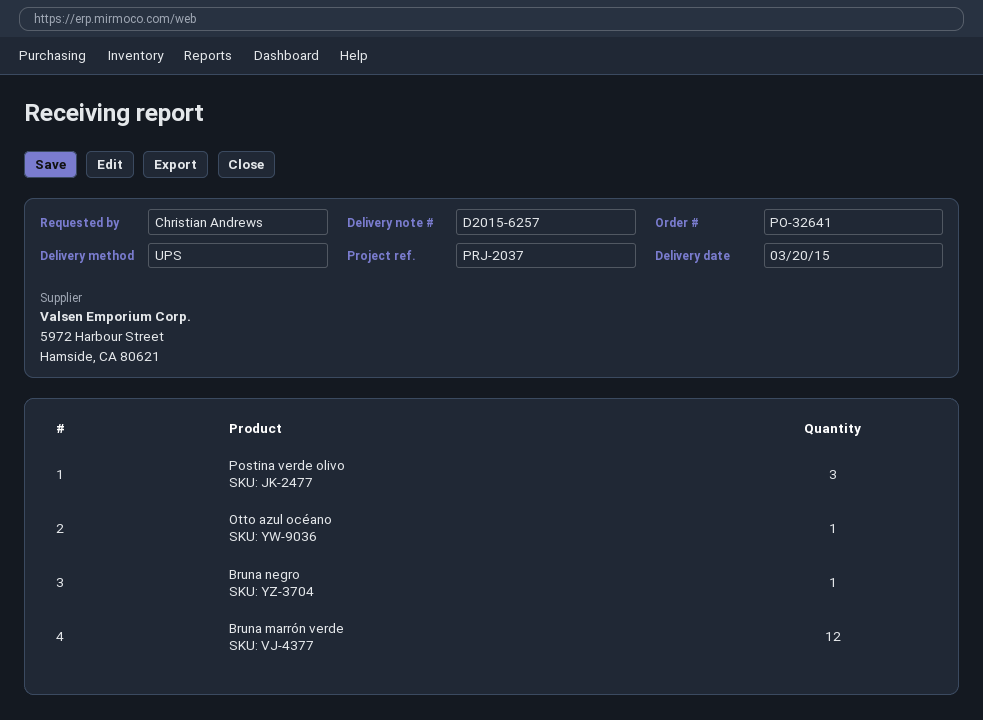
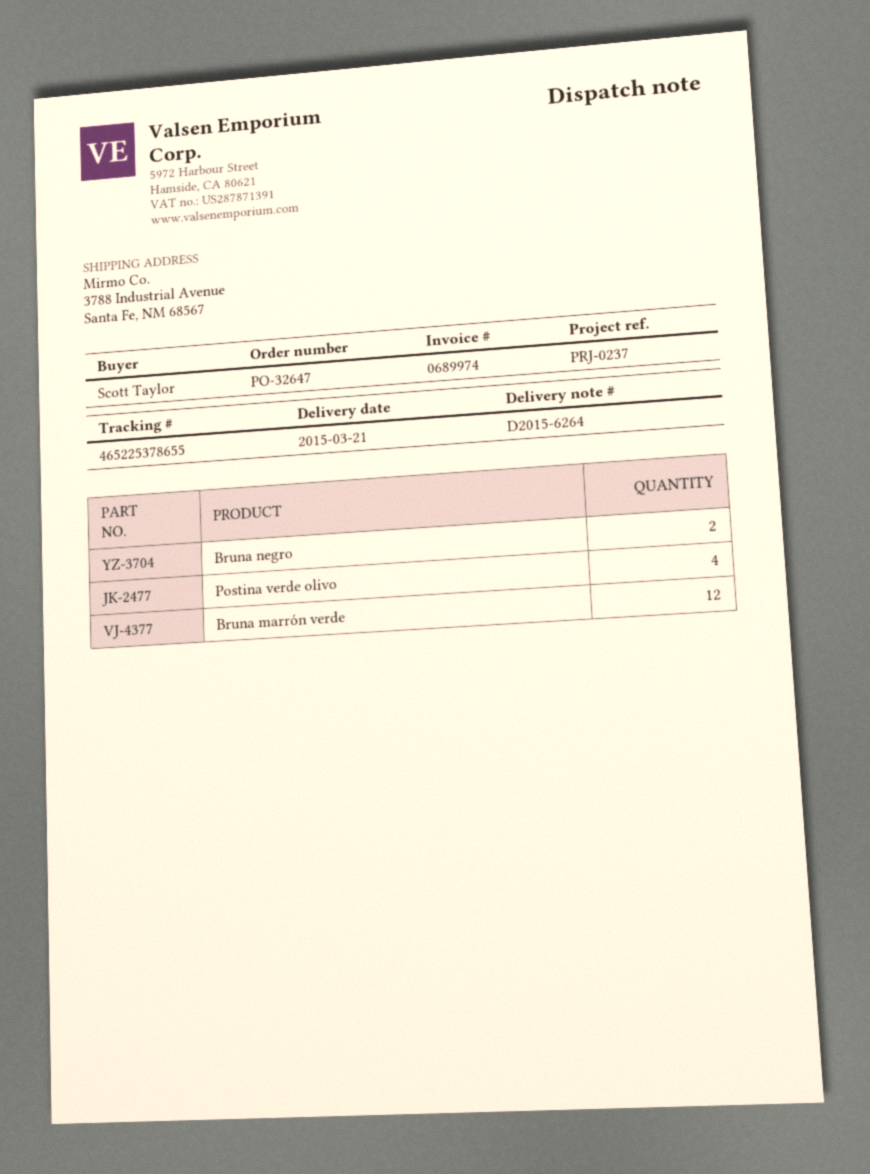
order number: PO-32641 -> PO-32647
delivery note number: D2015-6257 -> D2015-6264
delivery date: 2015-03-20 -> 2015-03-21
reference: PRJ-2037 -> PRJ-0237
ordered by: Christian Andrews -> Scott Taylor
Postina verde olivo: 3 -> 4
Otto azul océano: 1 -> none
Bruna negro: 1 -> 2

